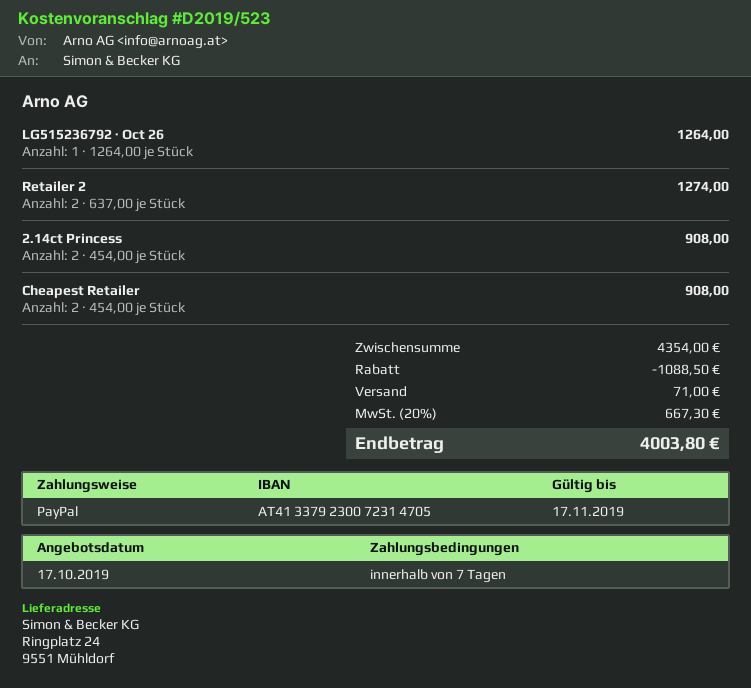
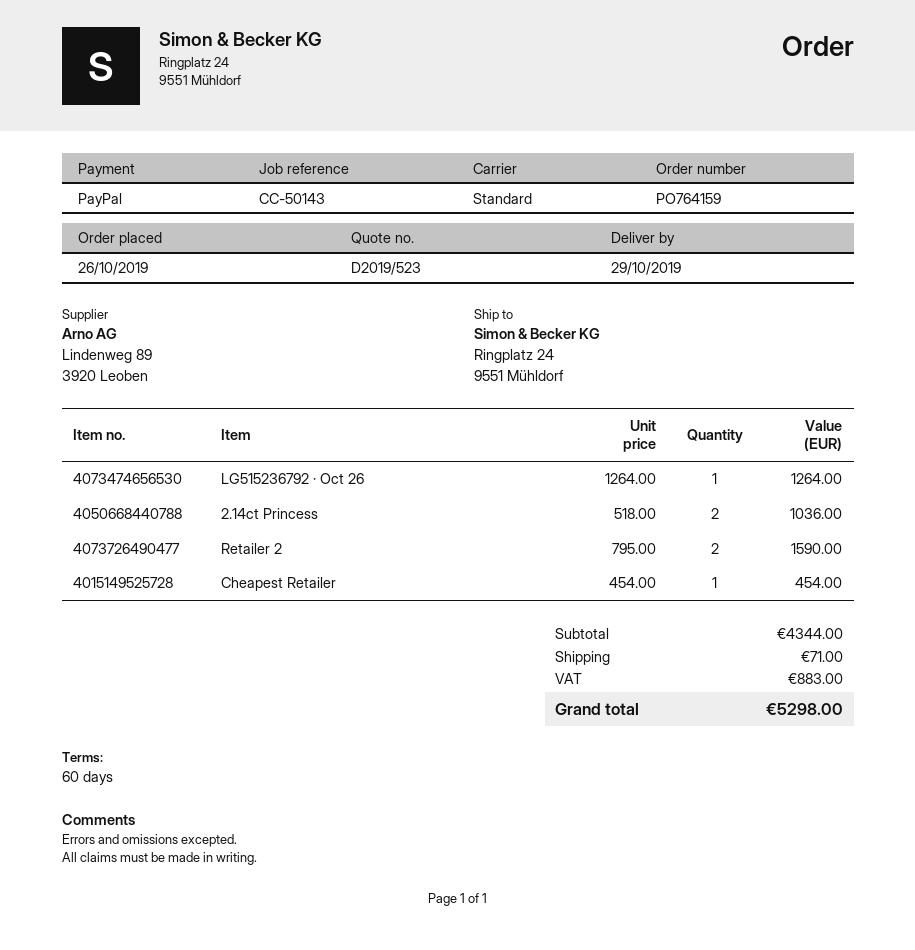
payment terms: 7 days -> 60 days
Retailer 2: 2 x 637.00 = 1274.00 -> 2 x 795.00 = 1590.00
2.14ct Princess: 2 x 454.00 = 908.00 -> 2 x 518.00 = 1036.00
Cheapest Retailer: 2 x 454.00 = 908.00 -> 1 x 454.00 = 454.00
subtotal: 4354.00 -> 4344.00
discount: 1088.50 -> none
tax: 667.30 -> 883.00
total: 4003.80 -> 5298.00

